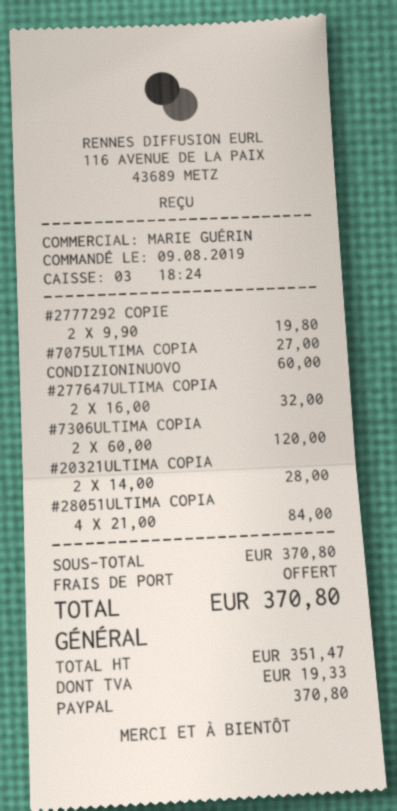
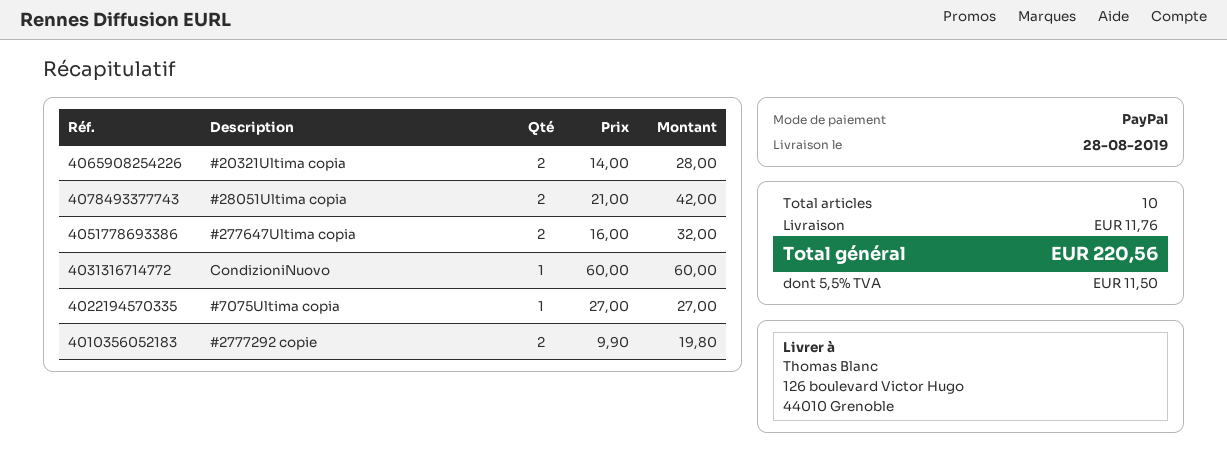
#7306ULTIMA COPIA: 2 x 60.00 = 120.00 -> none
#28051ULTIMA COPIA: 4 x 21.00 = 84.00 -> 2 x 21.00 = 42.00
shipping: 0.00 -> 11.76
tax: 19.33 -> 11.50
total: 370.80 -> 220.56

